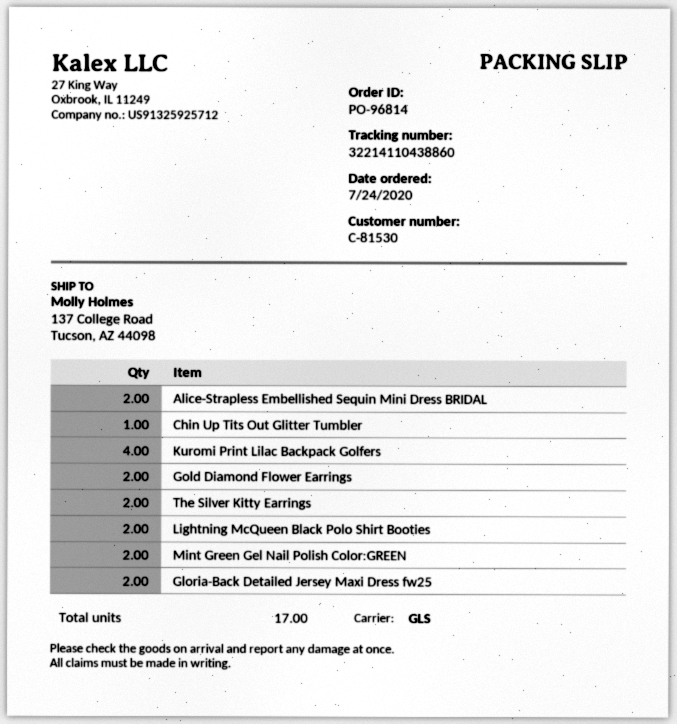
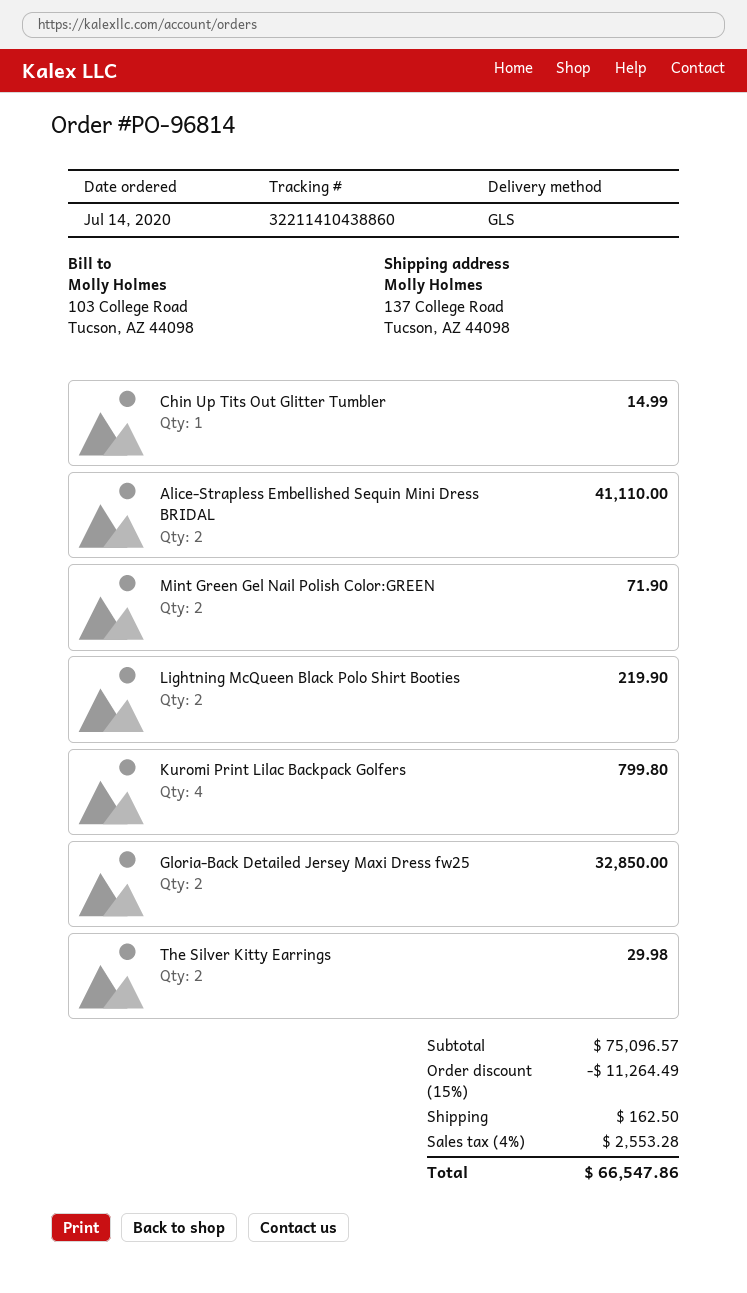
order date: 2020-07-24 -> 2020-07-14
tracking number: 32214110438860 -> 32211410438860
Gold Diamond Flower Earrings: 2 -> none

